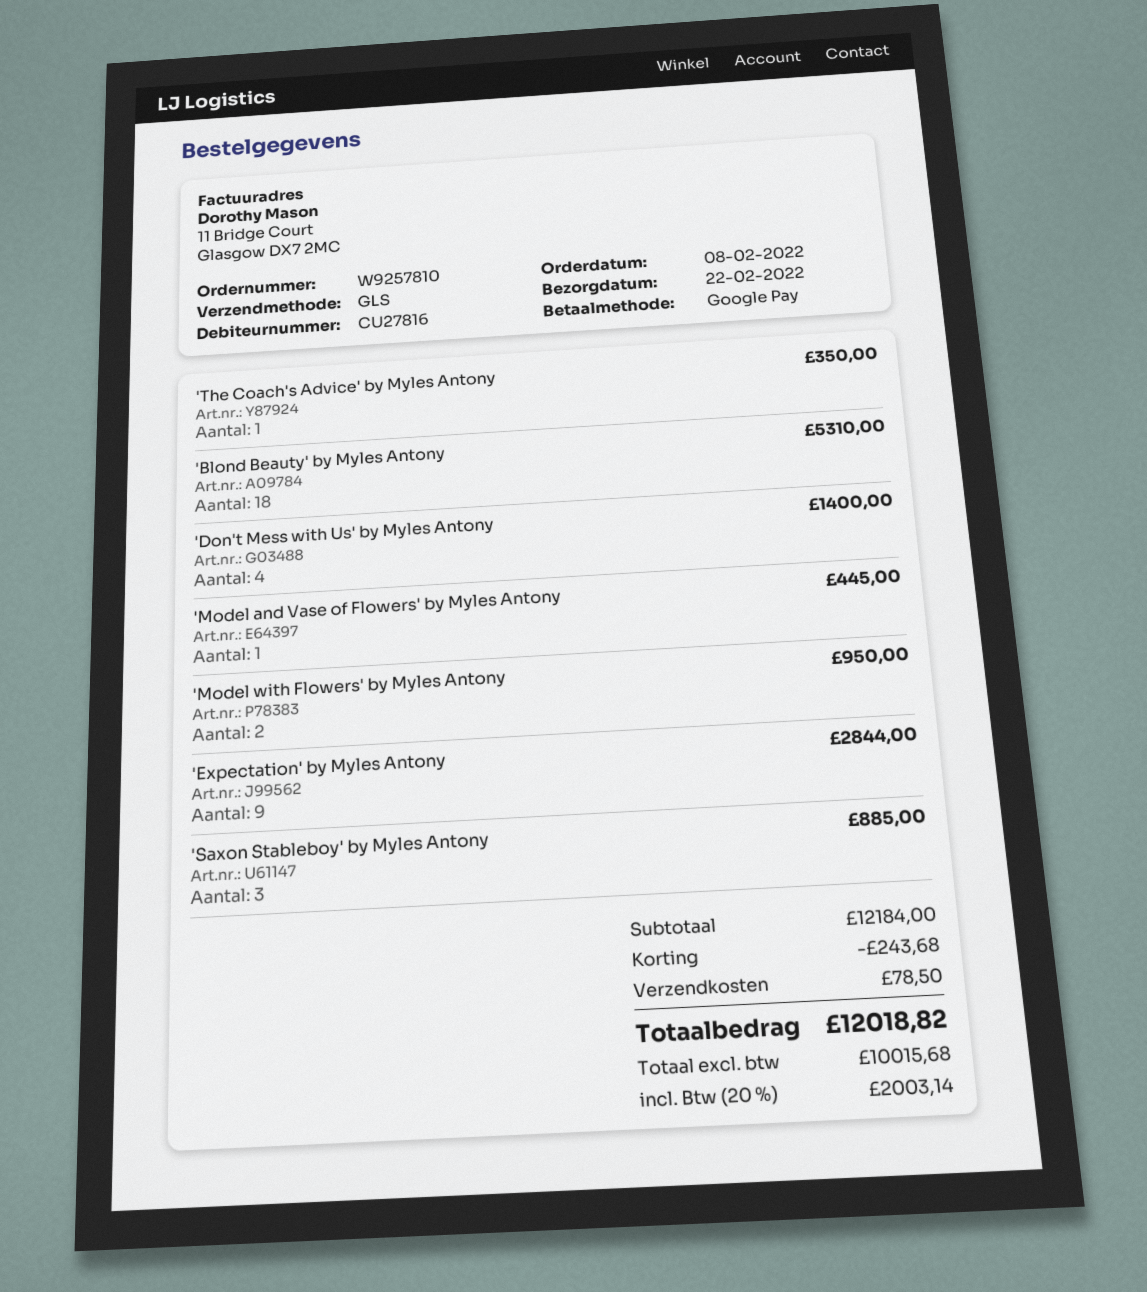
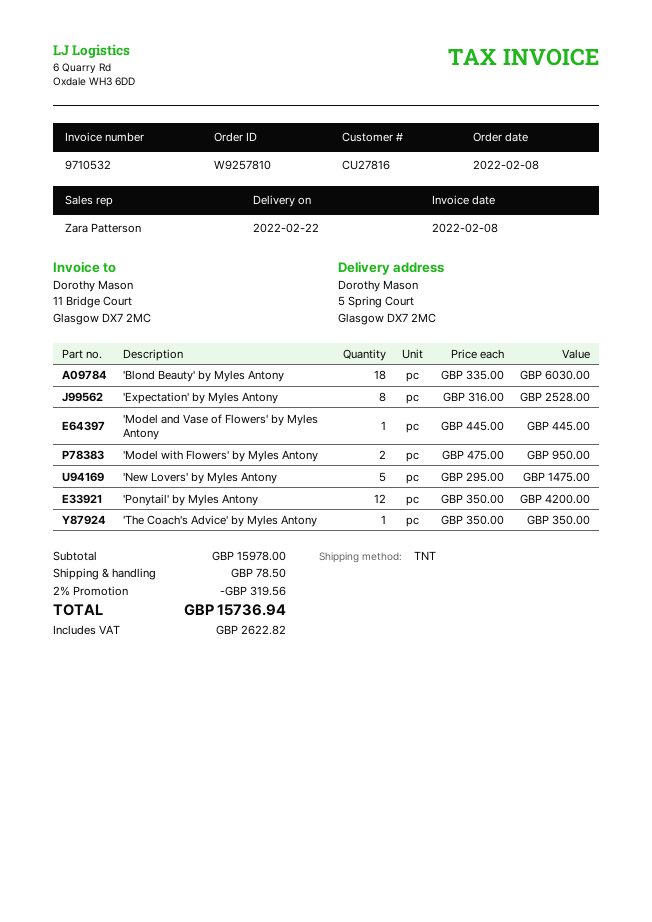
shipping method: GLS -> TNT
'Blond Beauty' by Myles Antony: 18 for 5310.00 -> 18 for 6030.00
'Don't Mess with Us' by Myles Antony: 4 for 1400.00 -> none
'Expectation' by Myles Antony: 9 for 2844.00 -> 8 for 2528.00
'Saxon Stableboy' by Myles Antony: 3 for 885.00 -> none
'New Lovers' by Myles Antony: none -> 5 for 1475.00
'Ponytail' by Myles Antony: none -> 12 for 4200.00
subtotal: 12184.00 -> 15978.00
discount: 243.68 -> 319.56
tax: 2003.14 -> 2622.82
total: 12018.82 -> 15736.94

